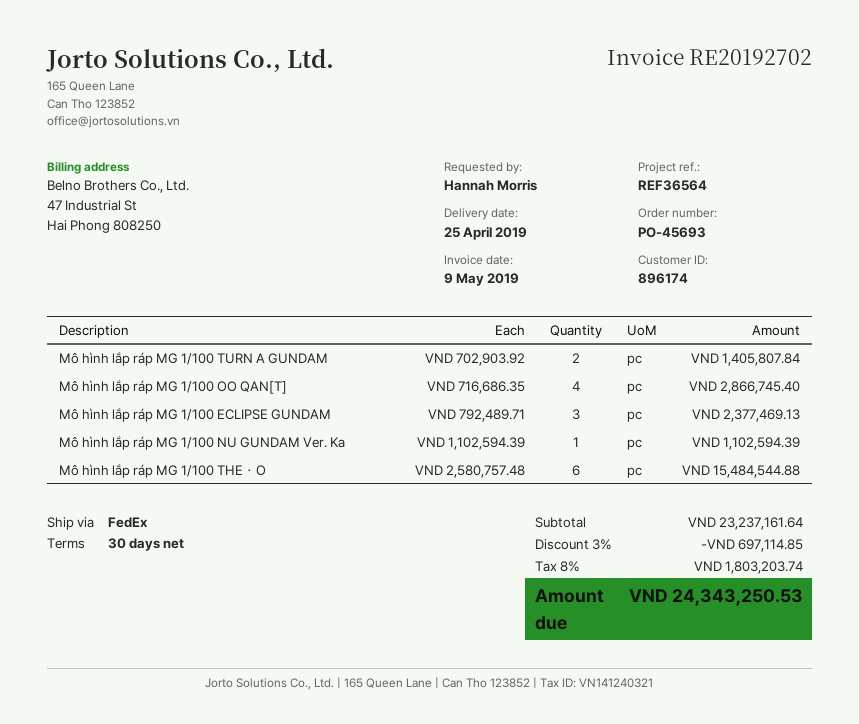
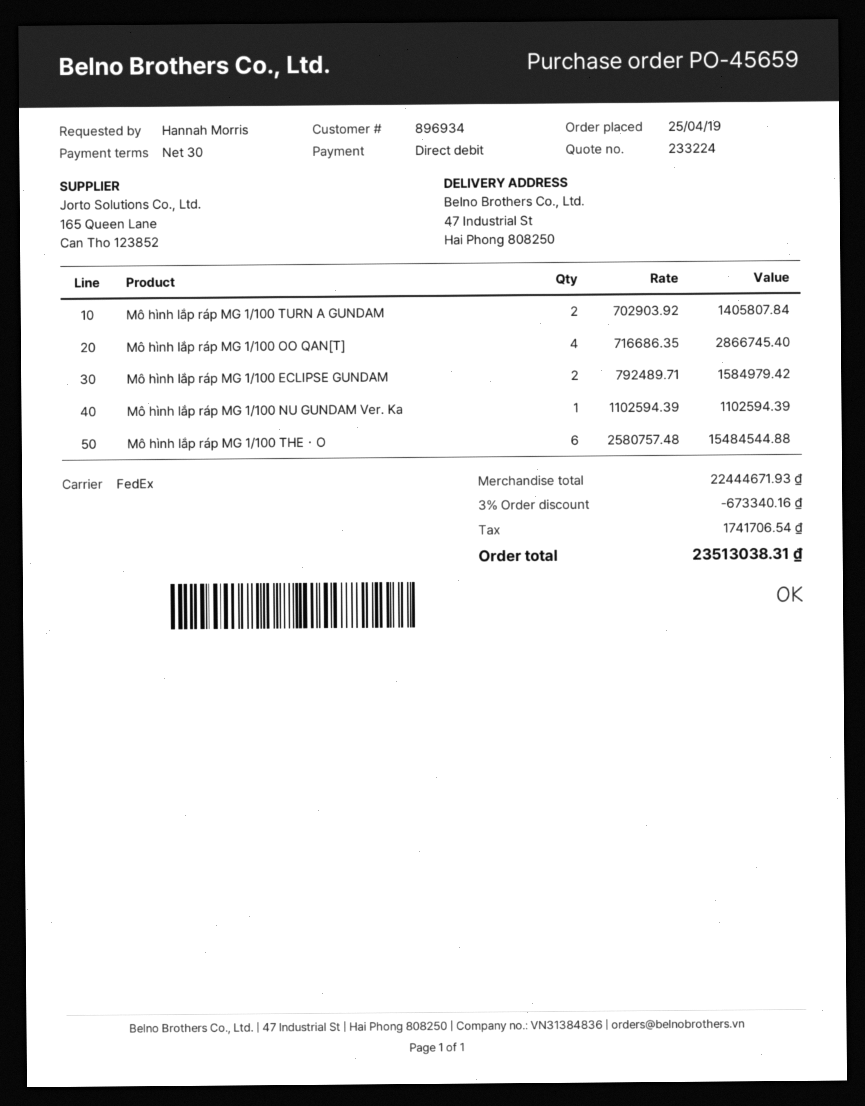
order number: PO-45693 -> PO-45659
customer number: 896174 -> 896934
Mô hình lắp ráp MG 1/100 ECLIPSE GUNDAM: 3 x 792489.71 = 2377469.13 -> 2 x 792489.71 = 1584979.42
subtotal: 23237161.64 -> 22444671.93
discount: 3% = 697114.85 -> 3% = 673340.16
tax: 1803203.74 -> 1741706.54
total: 24343250.53 -> 23513038.31

